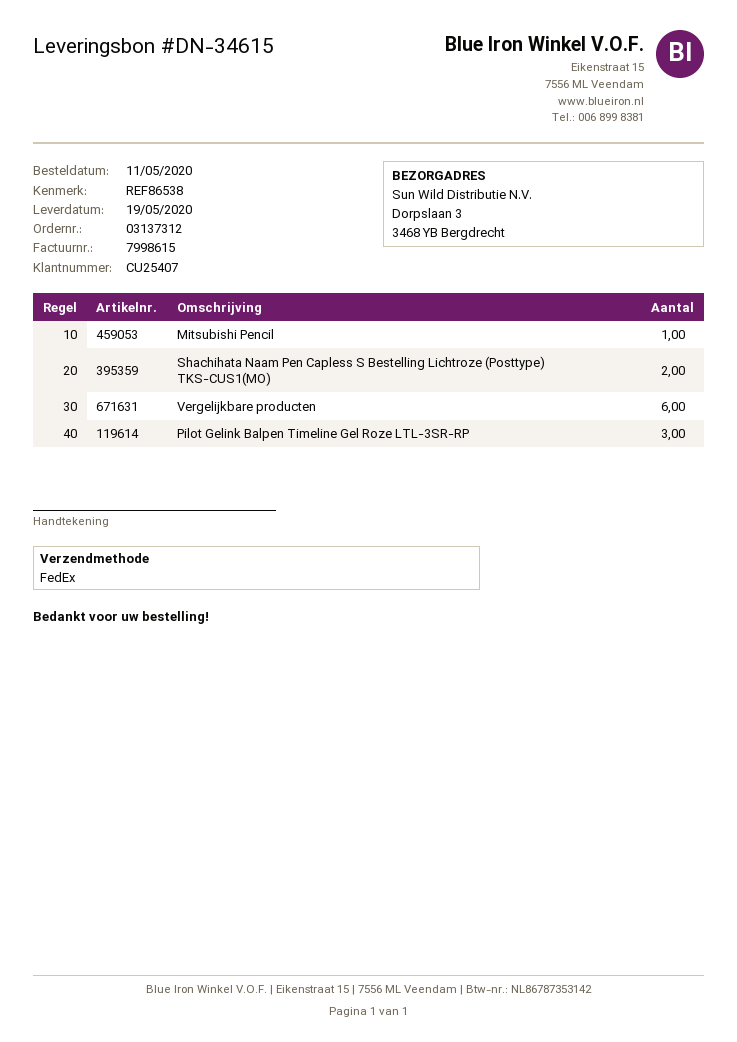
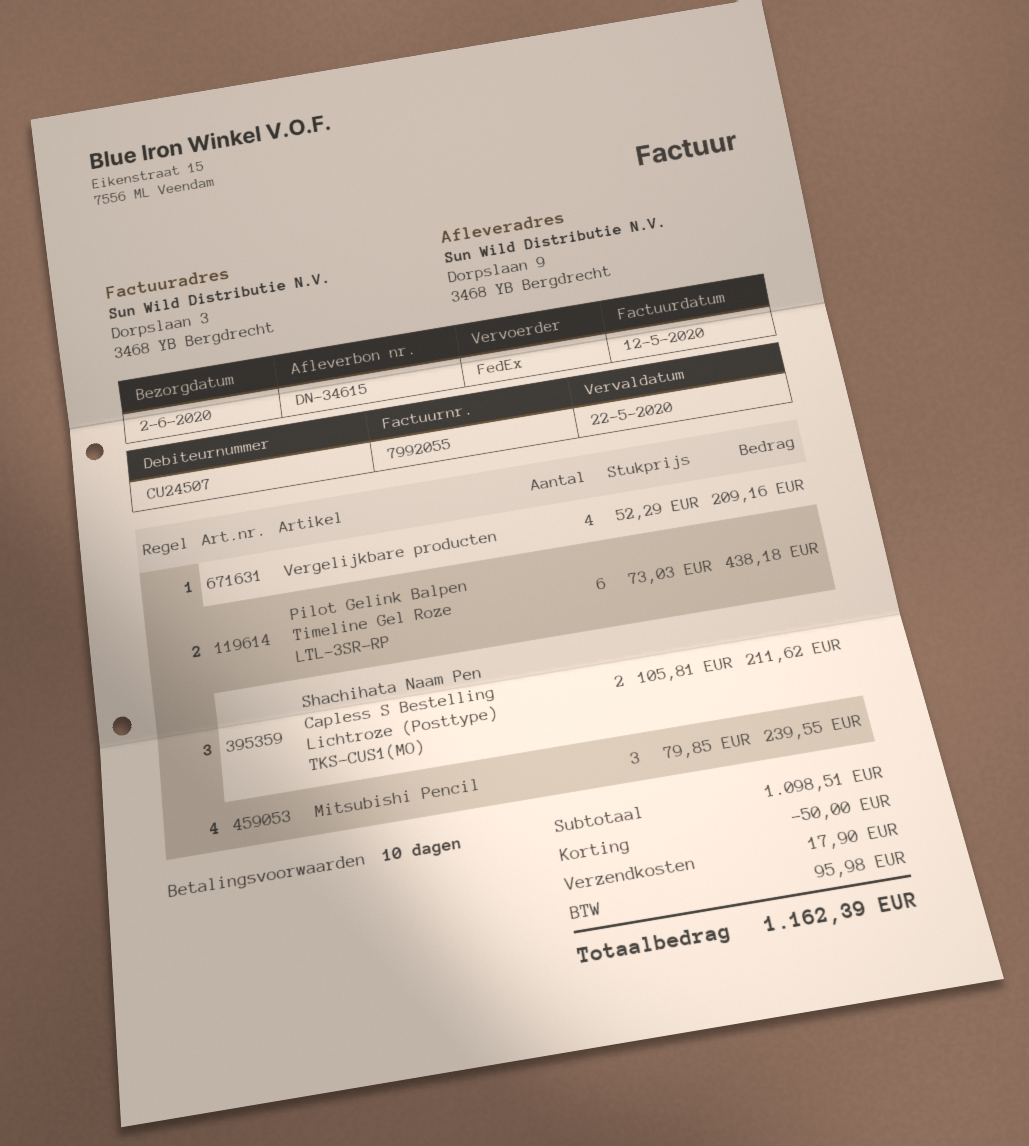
delivery date: 2020-05-19 -> 2020-06-02
invoice number: 7998615 -> 7992055
customer number: CU25407 -> CU24507
ship to: Dorpslaan 3, 3468 YB Bergdrecht -> Dorpslaan 9, 3468 YB Bergdrecht
Mitsubishi Pencil: 1 -> 3
Vergelijkbare producten: 6 -> 4
Pilot Gelink Balpen Timeline Gel Roze LTL-3SR-RP: 3 -> 6

